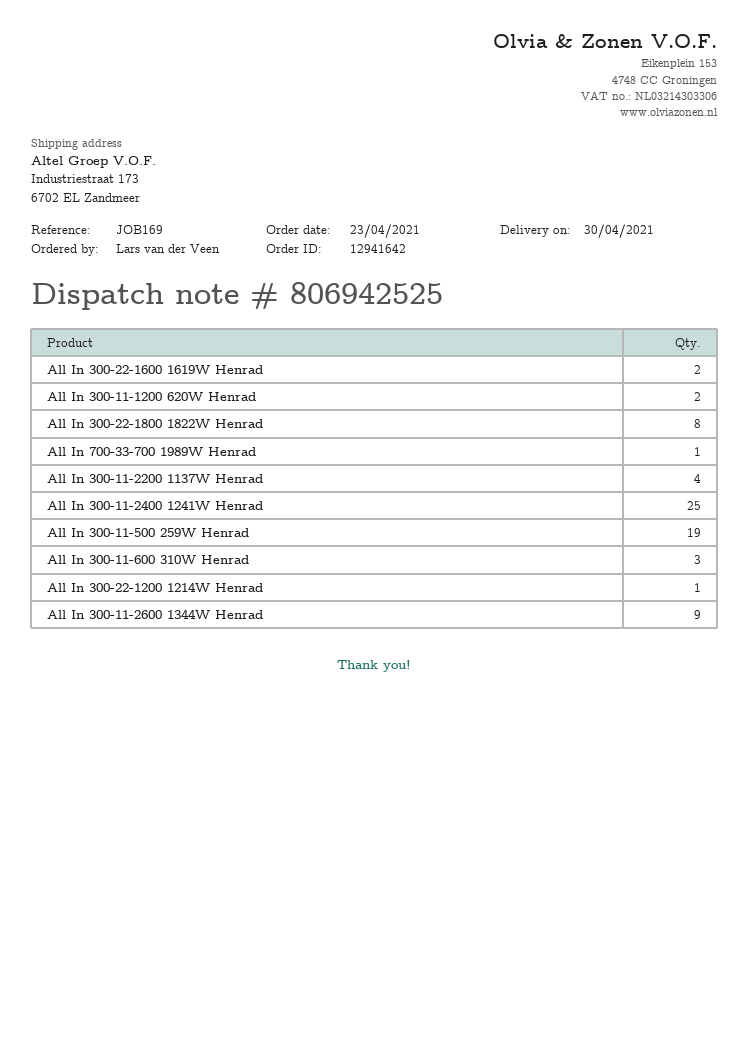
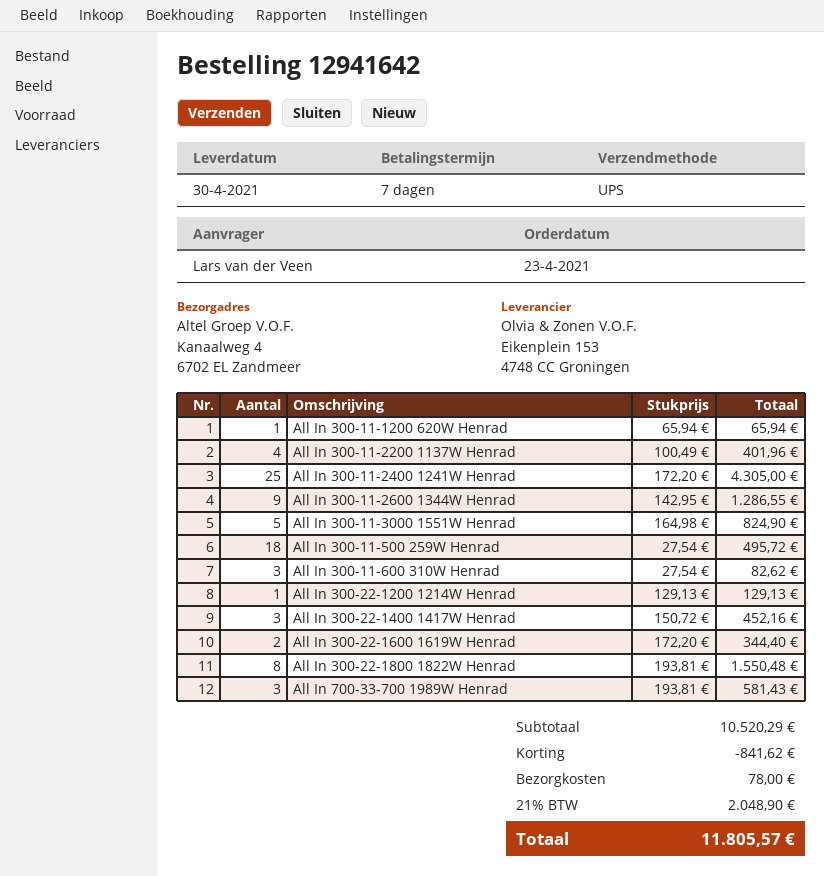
ship to: Industriestraat 173, 6702 EL Zandmeer -> Kanaalweg 4, 6702 EL Zandmeer
All In 300-11-1200 620W Henrad: 2 -> 1
All In 700-33-700 1989W Henrad: 1 -> 3
All In 300-11-500 259W Henrad: 19 -> 18
All In 300-11-3000 1551W Henrad: none -> 5
All In 300-22-1400 1417W Henrad: none -> 3

